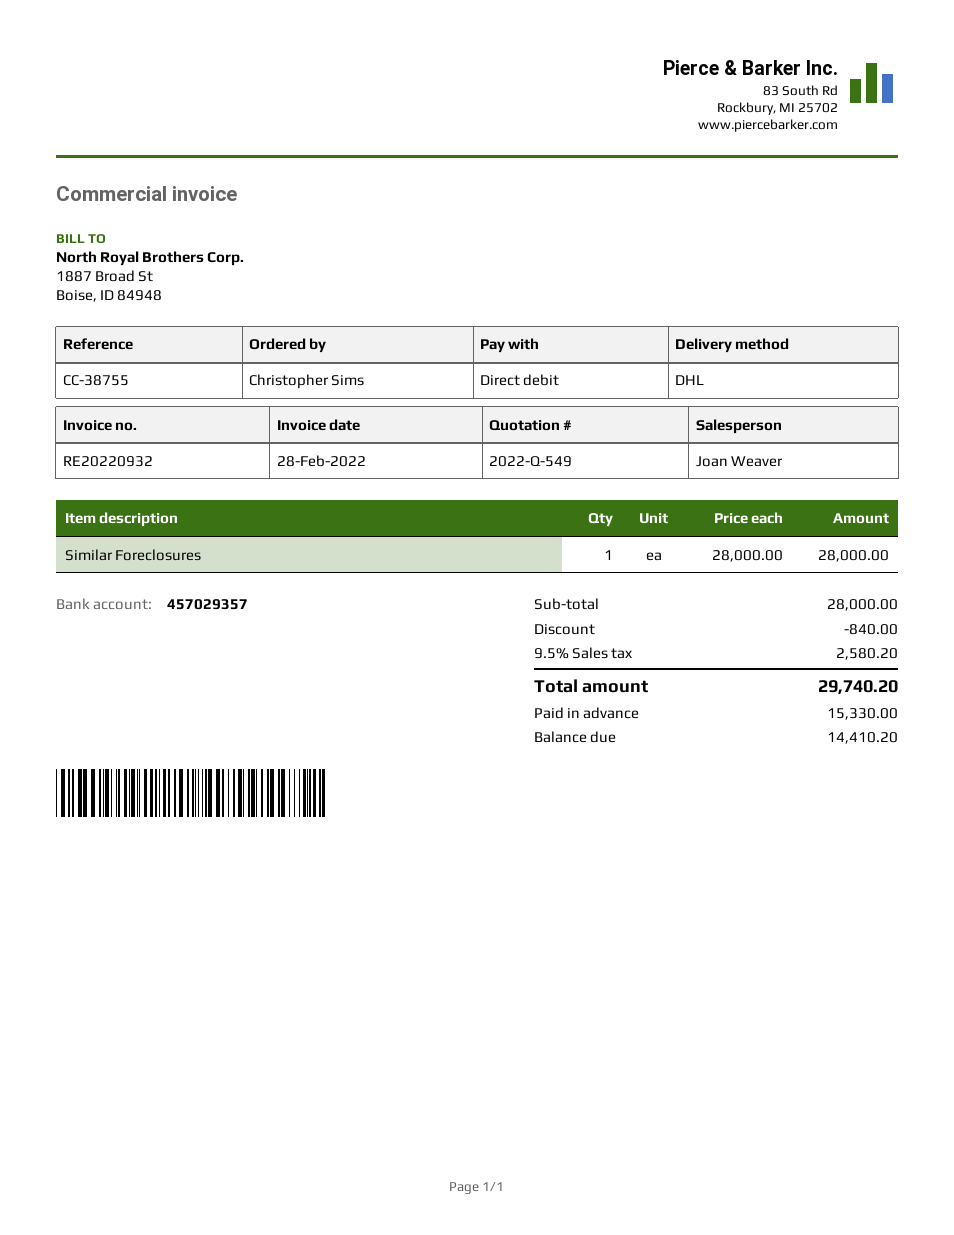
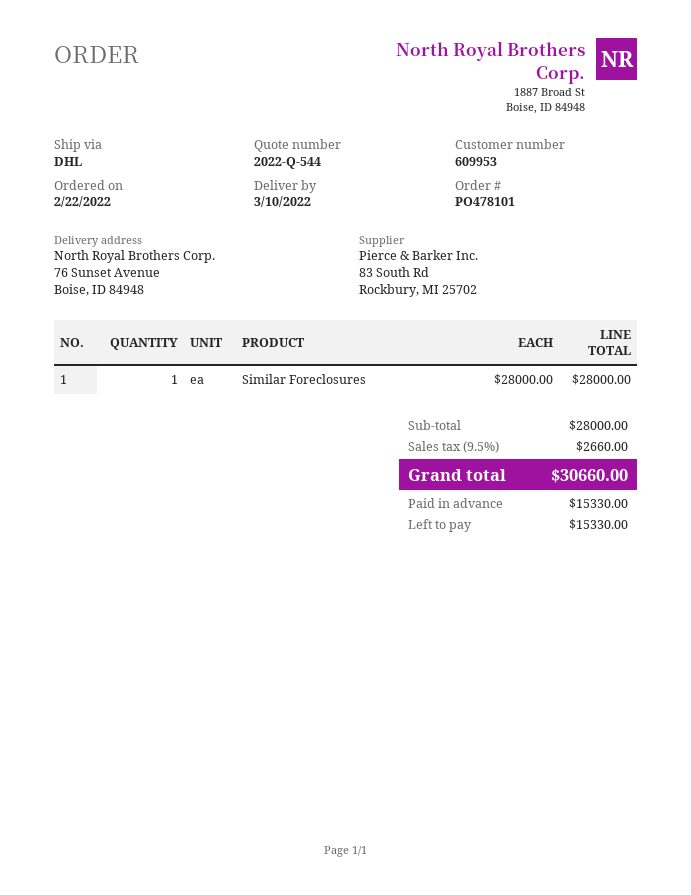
quote number: 2022-Q-549 -> 2022-Q-544
discount: 840.00 -> none
tax: 9.5% = 2580.20 -> 9.5% = 2660.00
total: 29740.20 -> 30660.00
balance: 14410.20 -> 15330.00

